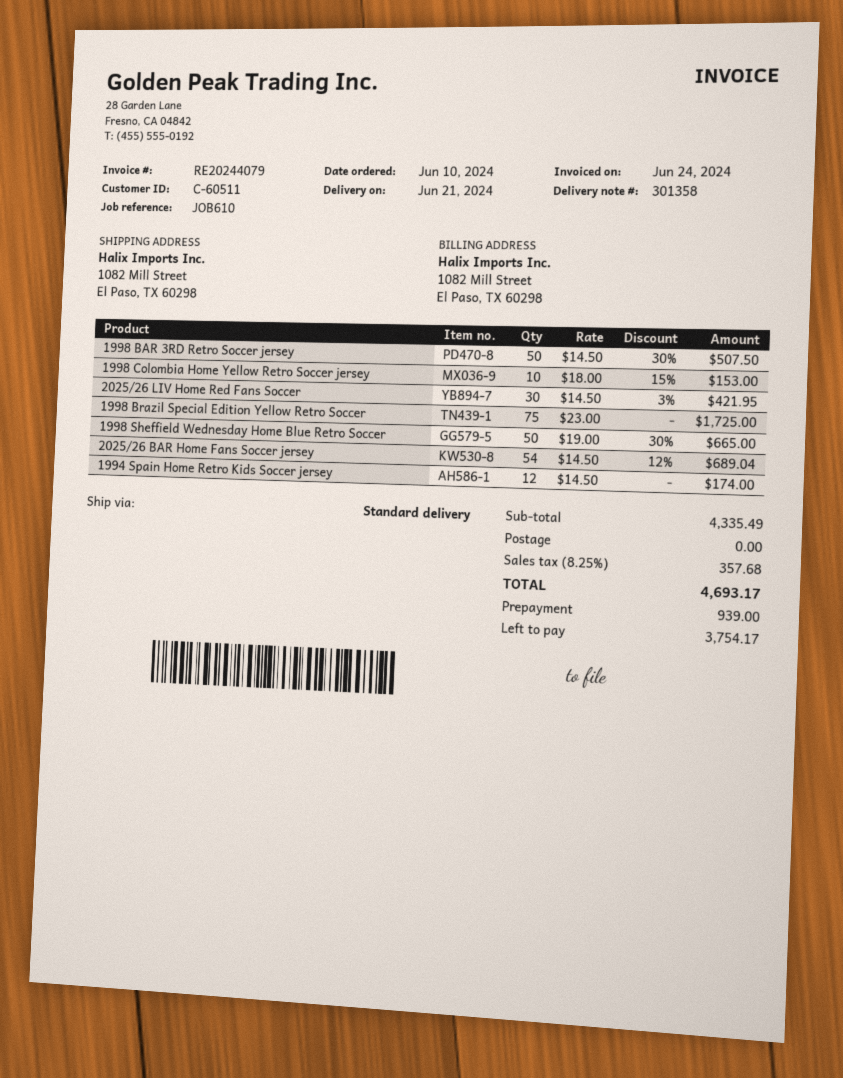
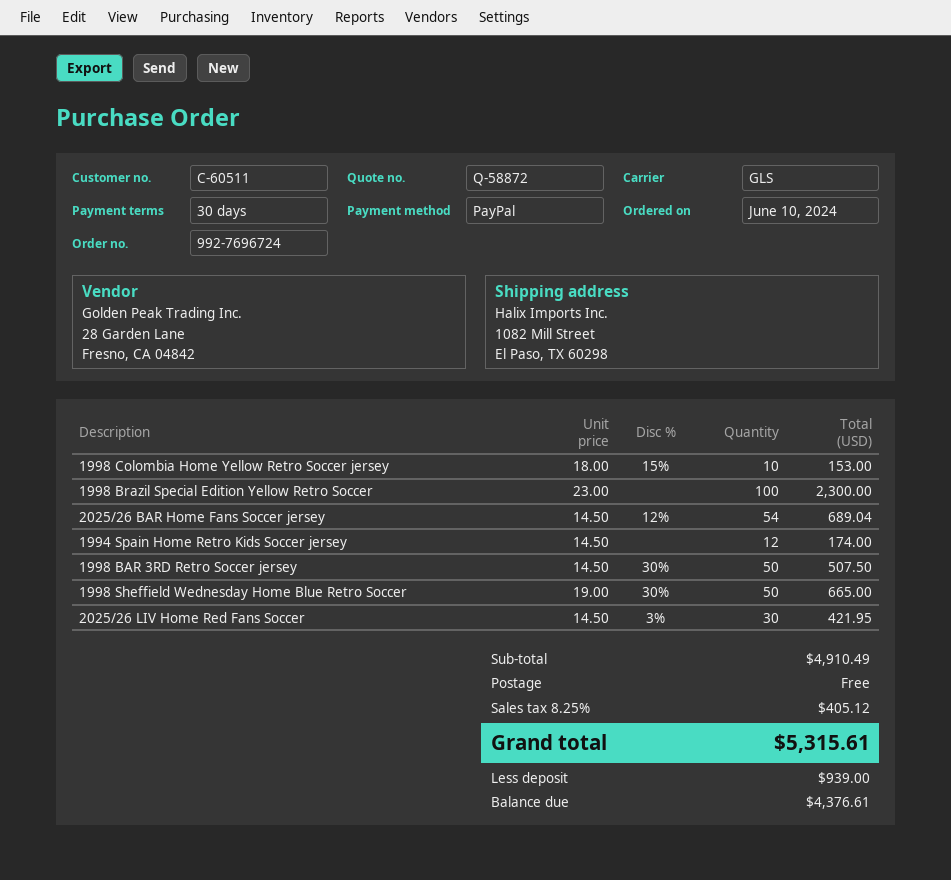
shipping method: standard -> GLS
1998 Brazil Special Edition Yellow Retro Soccer: 75 x 23.00 = 1725.00 -> 100 x 23.00 = 2300.00
subtotal: 4335.49 -> 4910.49
tax: 8.25% = 357.68 -> 8.25% = 405.12
total: 4693.17 -> 5315.61
balance: 3754.17 -> 4376.61

